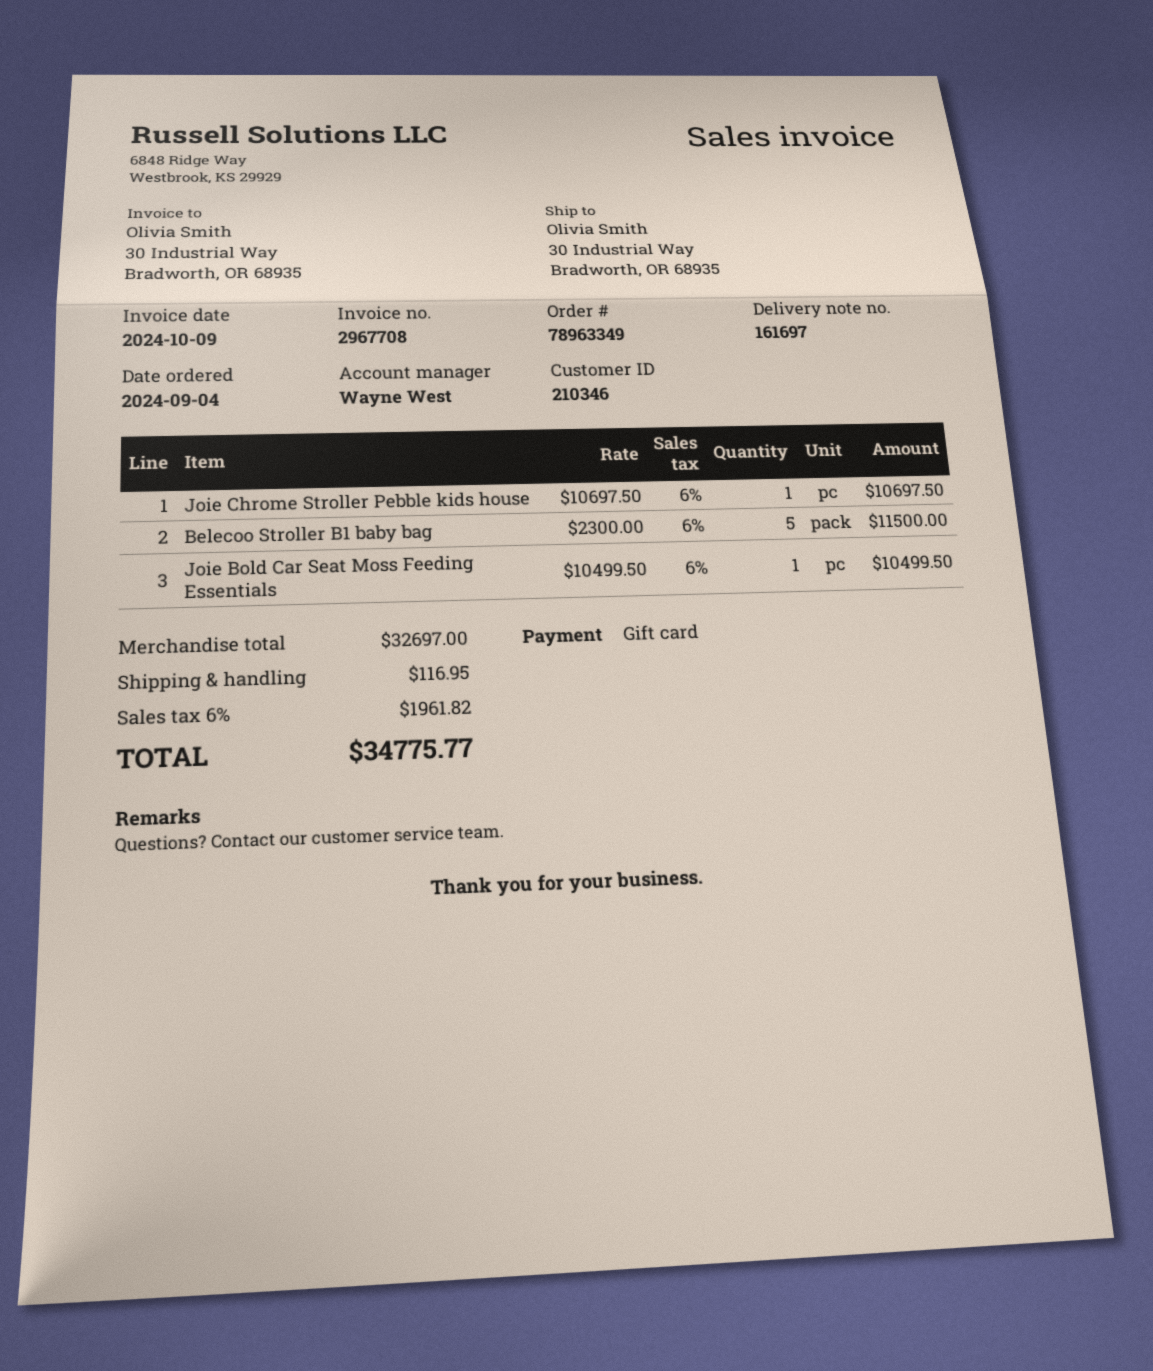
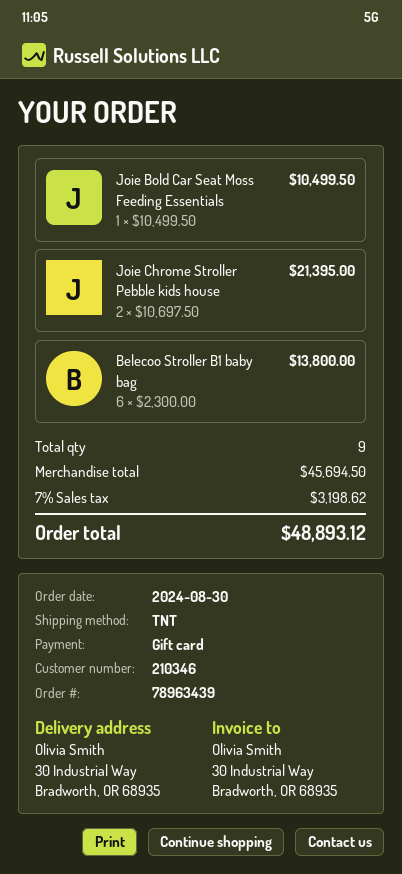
order number: 78963349 -> 78963439
order date: 2024-09-04 -> 2024-08-30
Joie Chrome Stroller Pebble kids house: 1 x 10697.50 = 10697.50 -> 2 x 10697.50 = 21395.00
Belecoo Stroller B1 baby bag: 5 x 2300.00 = 11500.00 -> 6 x 2300.00 = 13800.00
subtotal: 32697.00 -> 45694.50
shipping: 116.95 -> none
tax: 6% = 1961.82 -> 7% = 3198.62
total: 34775.77 -> 48893.12

